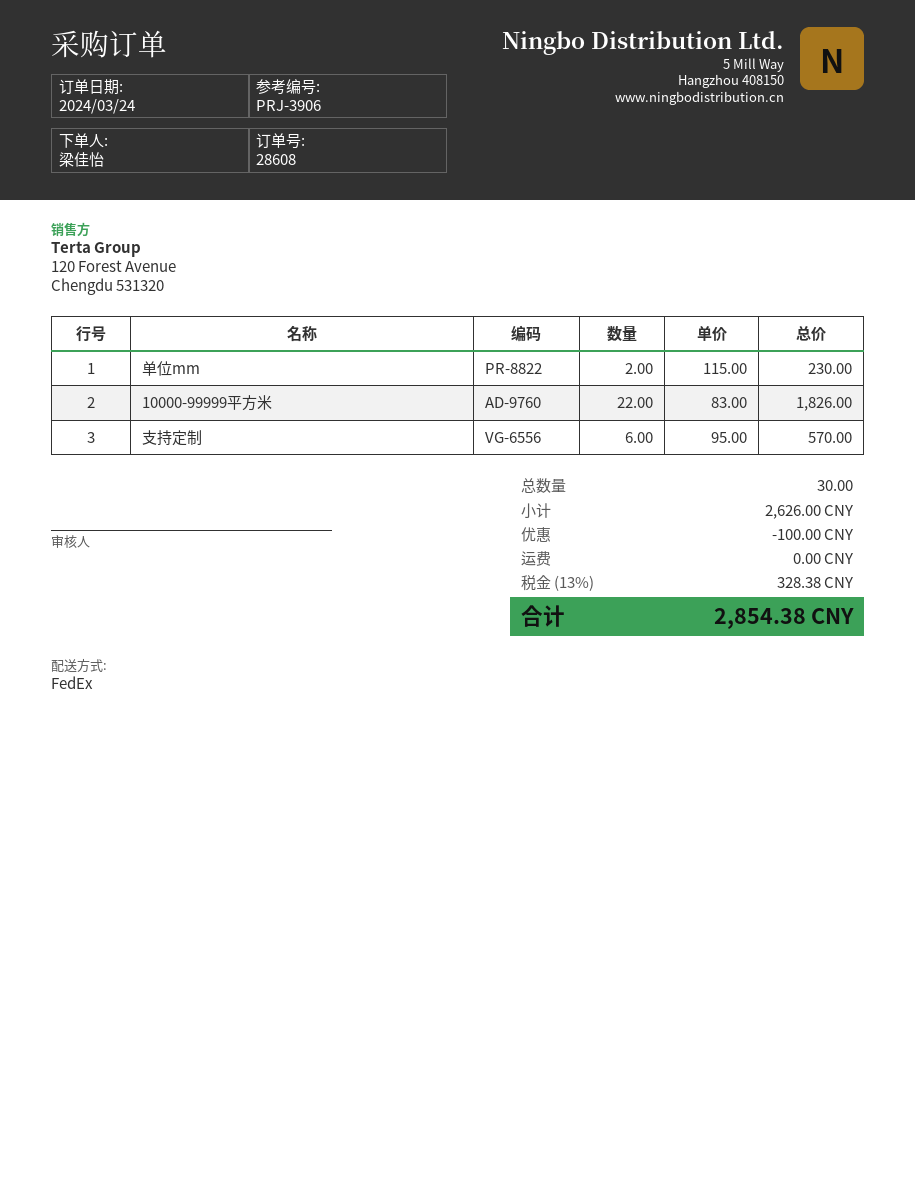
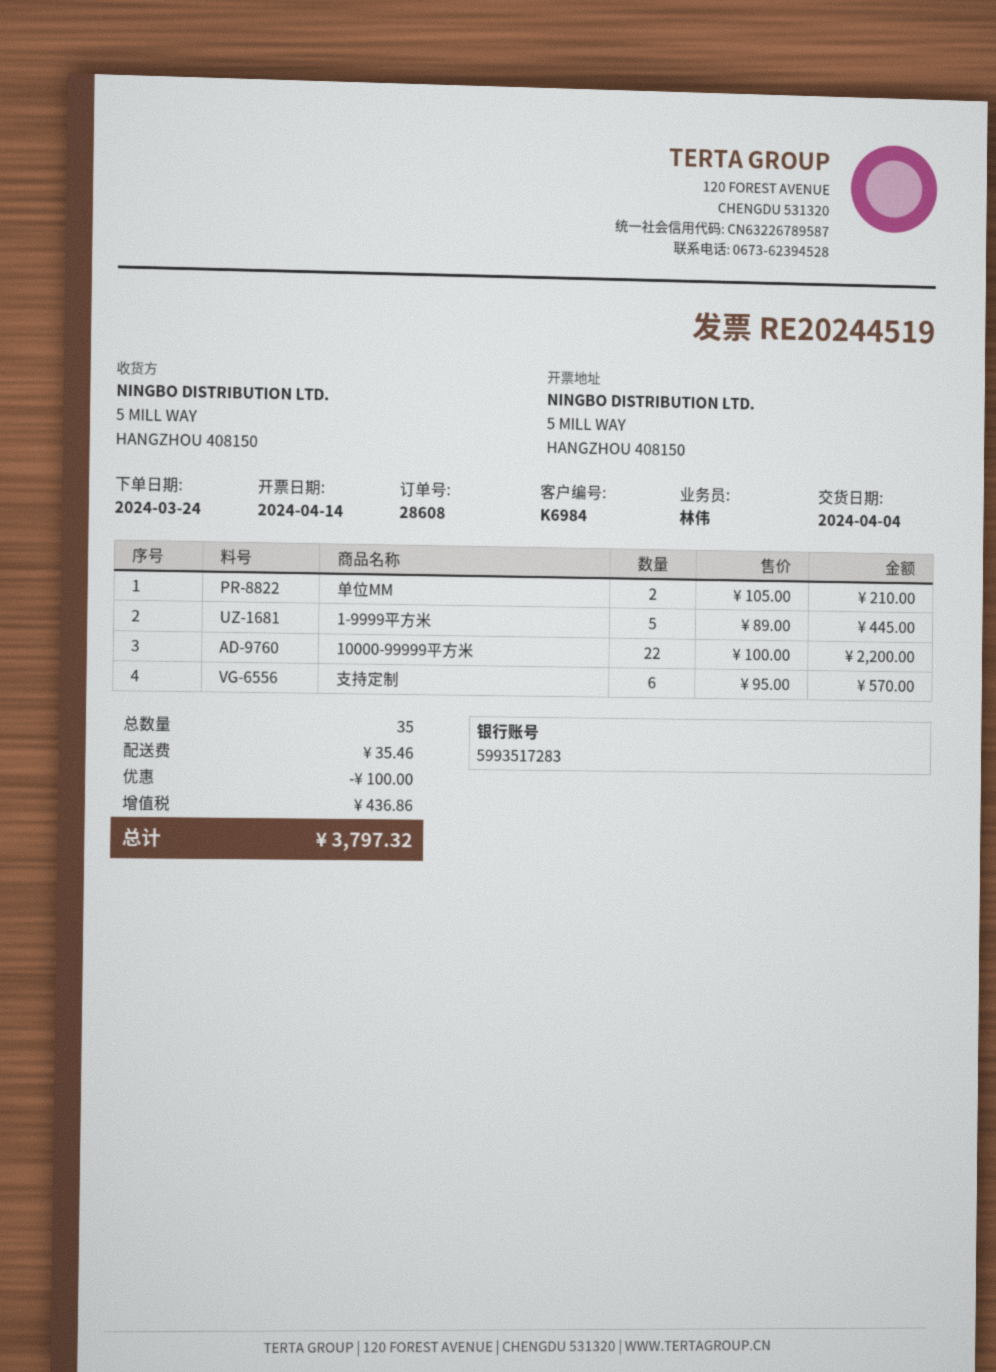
单位mm: 2 x 115.00 = 230.00 -> 2 x 105.00 = 210.00
10000-99999平方米: 22 x 83.00 = 1826.00 -> 22 x 100.00 = 2200.00
1-9999平方米: none -> 5 x 89.00 = 445.00
total quantity: 30 -> 35
shipping: 0.00 -> 35.46
tax: 328.38 -> 436.86
total: 2854.38 -> 3797.32

